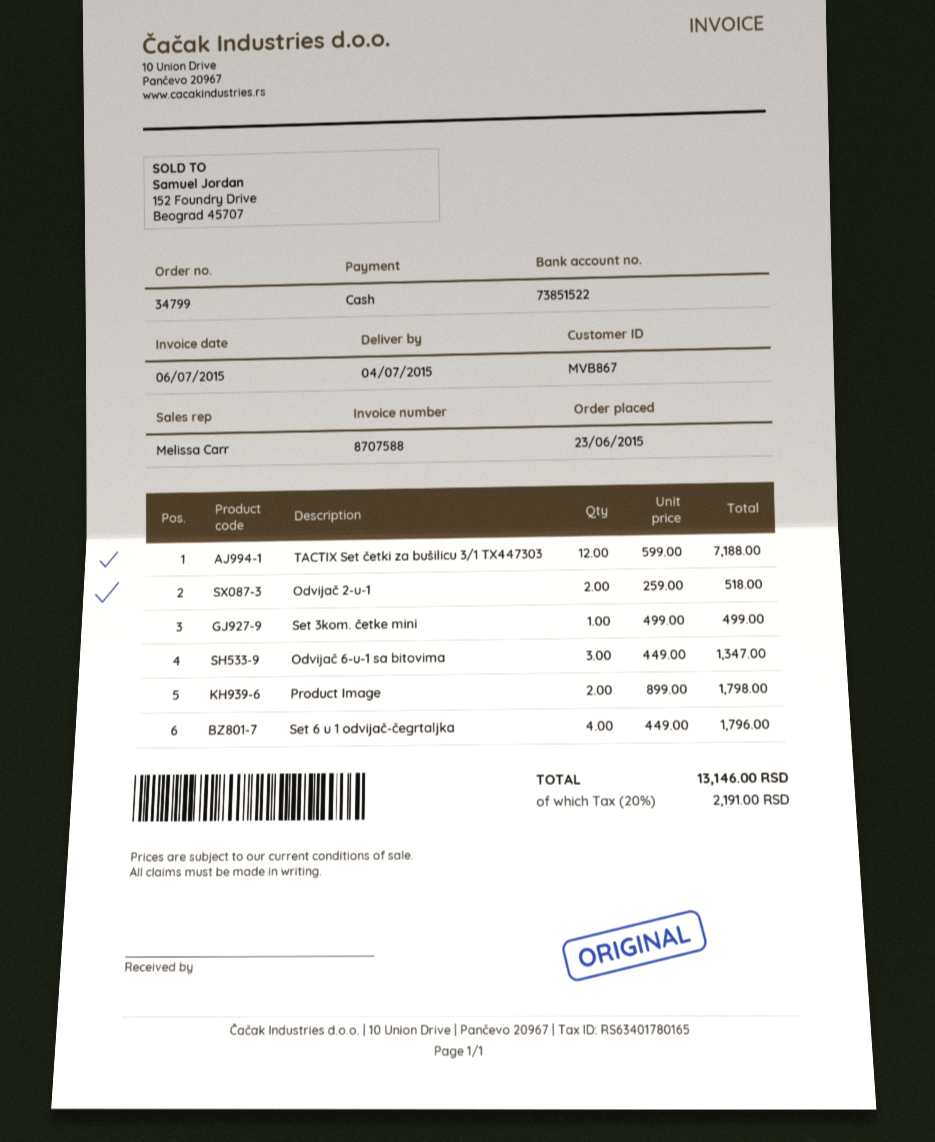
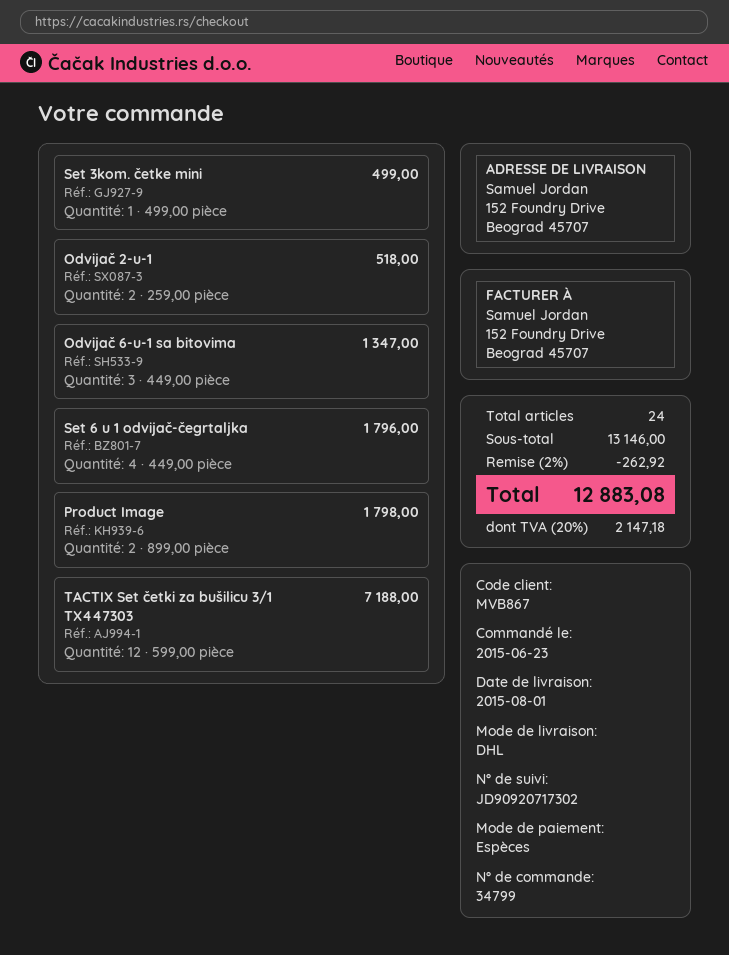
delivery date: 2015-07-04 -> 2015-08-01
discount: none -> 2% = 262.92
tax: 20% = 2191.00 -> 20% = 2147.18
total: 13146.00 -> 12883.08

